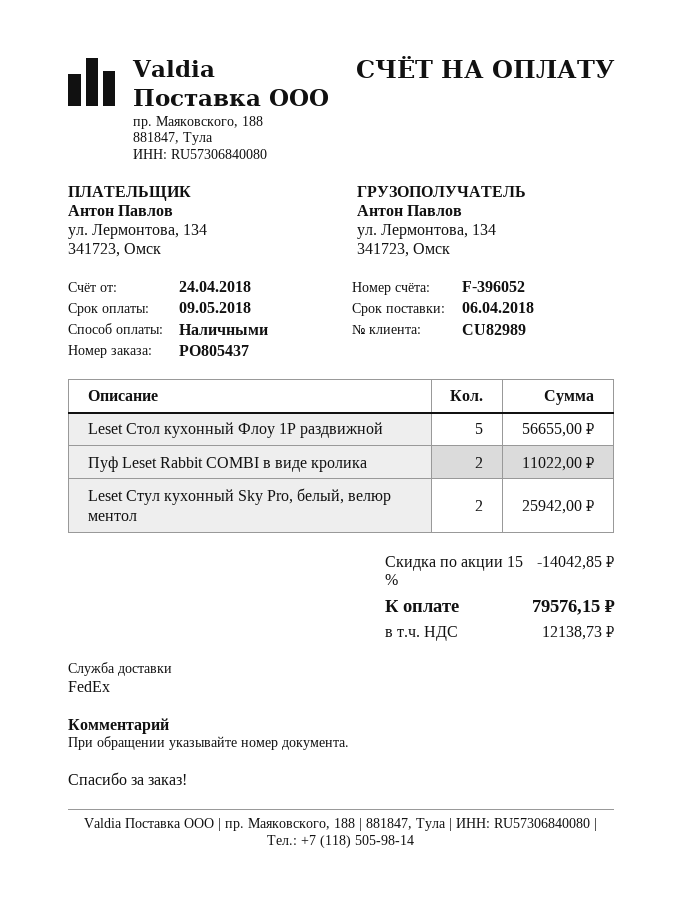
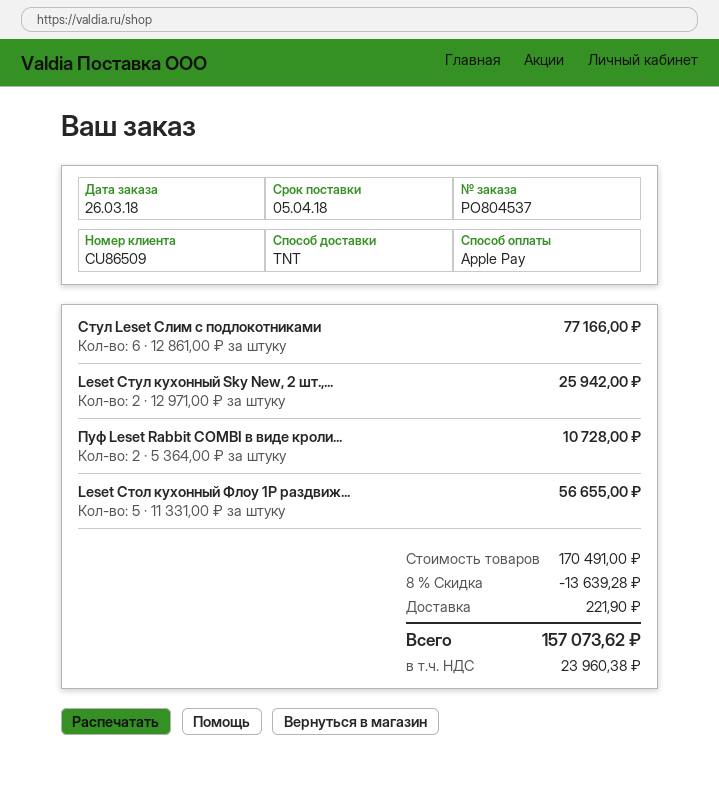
order number: PO805437 -> PO804537
delivery date: 2018-04-06 -> 2018-04-05
customer number: CU82989 -> CU86509
payment method: cash -> Apple Pay
shipping method: FedEx -> TNT
Пуф Leset Rabbit COMBI в виде кролика: 2 for 11022.00 -> 2 for 10728.00
Leset Стул кухонный Sky Pro, белый, велюр ментол: 2 for 25942.00 -> none
Стул Leset Слим с подлокотниками: none -> 6 for 77166.00
Leset Стул кухонный Sky New, 2 шт.,...: none -> 2 for 25942.00
discount: 15% = 14042.85 -> 8% = 13639.28
shipping: none -> 221.90
tax: 12138.73 -> 23960.38
total: 79576.15 -> 157073.62

